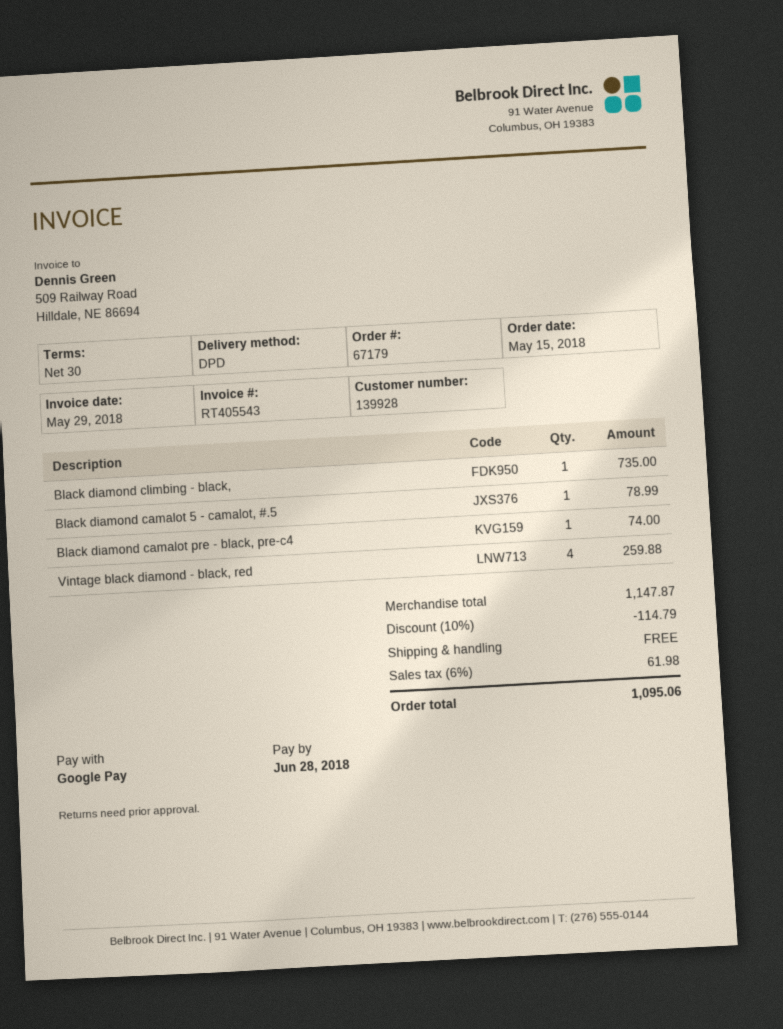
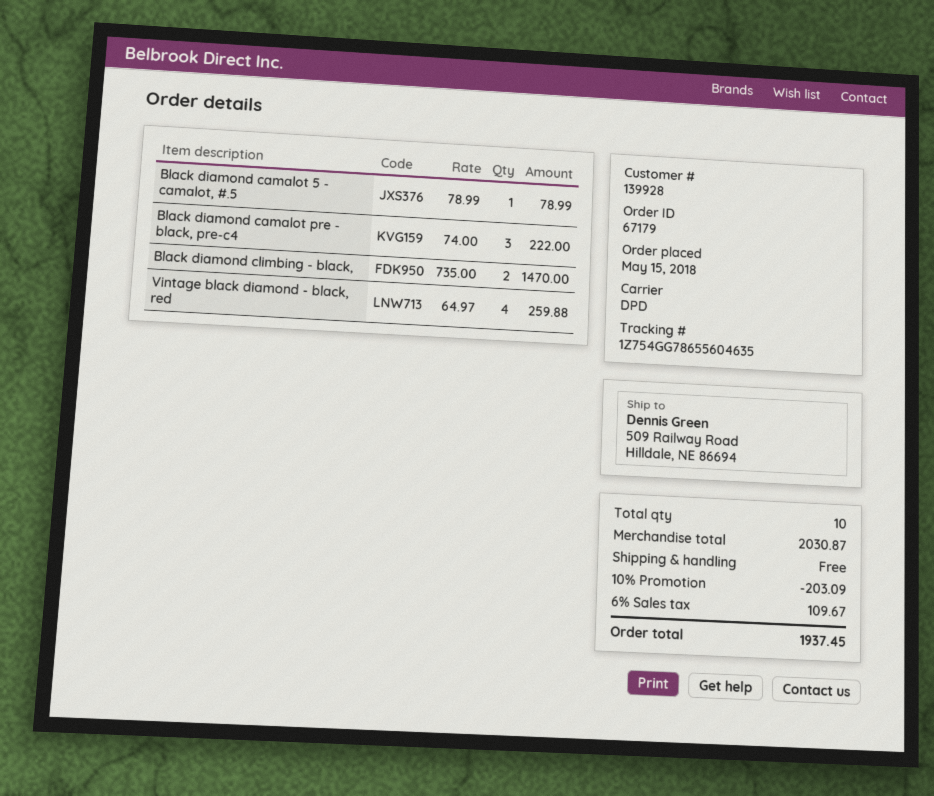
Black diamond climbing - black,: 1 for 735.00 -> 2 for 1470.00
Black diamond camalot pre - black, pre-c4: 1 for 74.00 -> 3 for 222.00
subtotal: 1147.87 -> 2030.87
discount: 10% = 114.79 -> 10% = 203.09
tax: 6% = 61.98 -> 6% = 109.67
total: 1095.06 -> 1937.45

